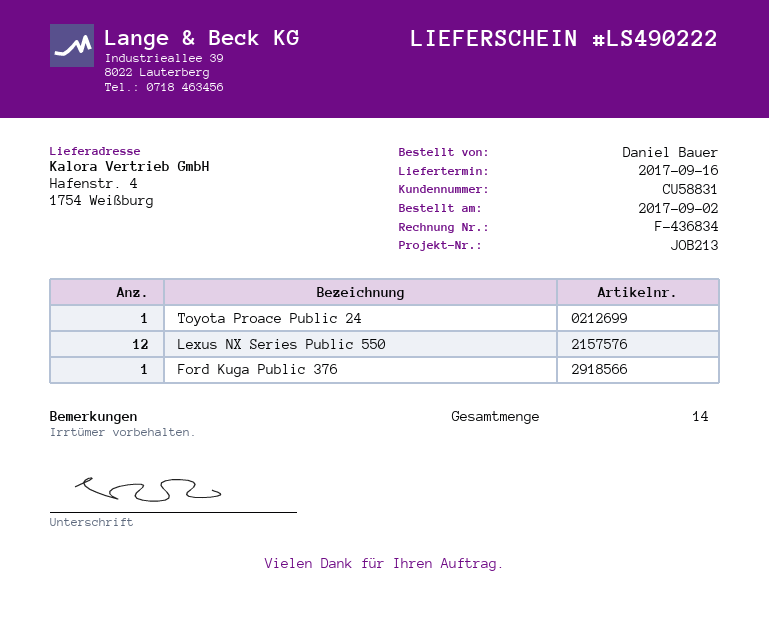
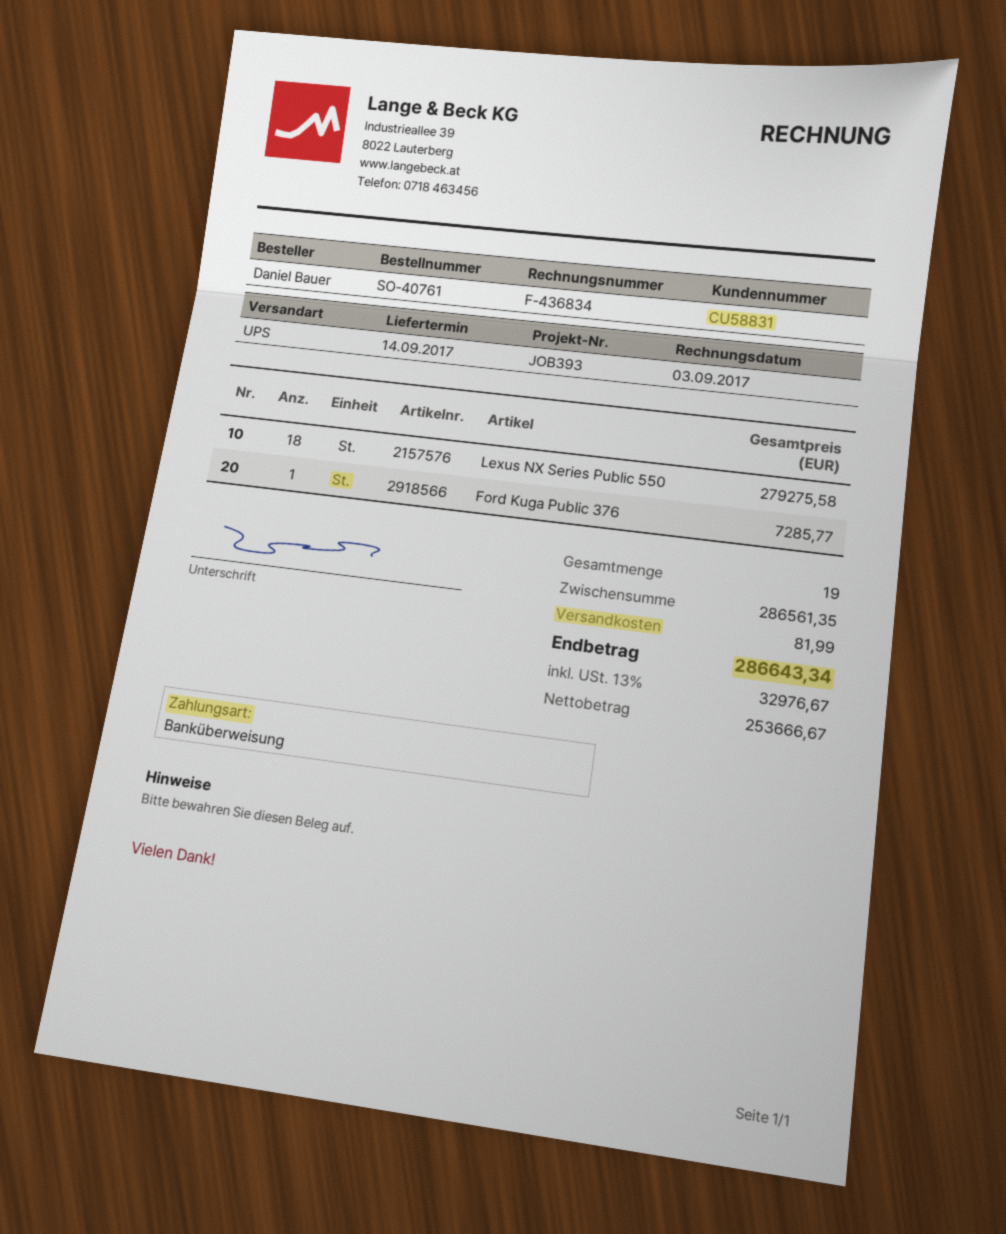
delivery date: 2017-09-16 -> 2017-09-14
reference: JOB213 -> JOB393
Toyota Proace Public 24: 1 -> none
Lexus NX Series Public 550: 12 -> 18
total quantity: 14 -> 19

